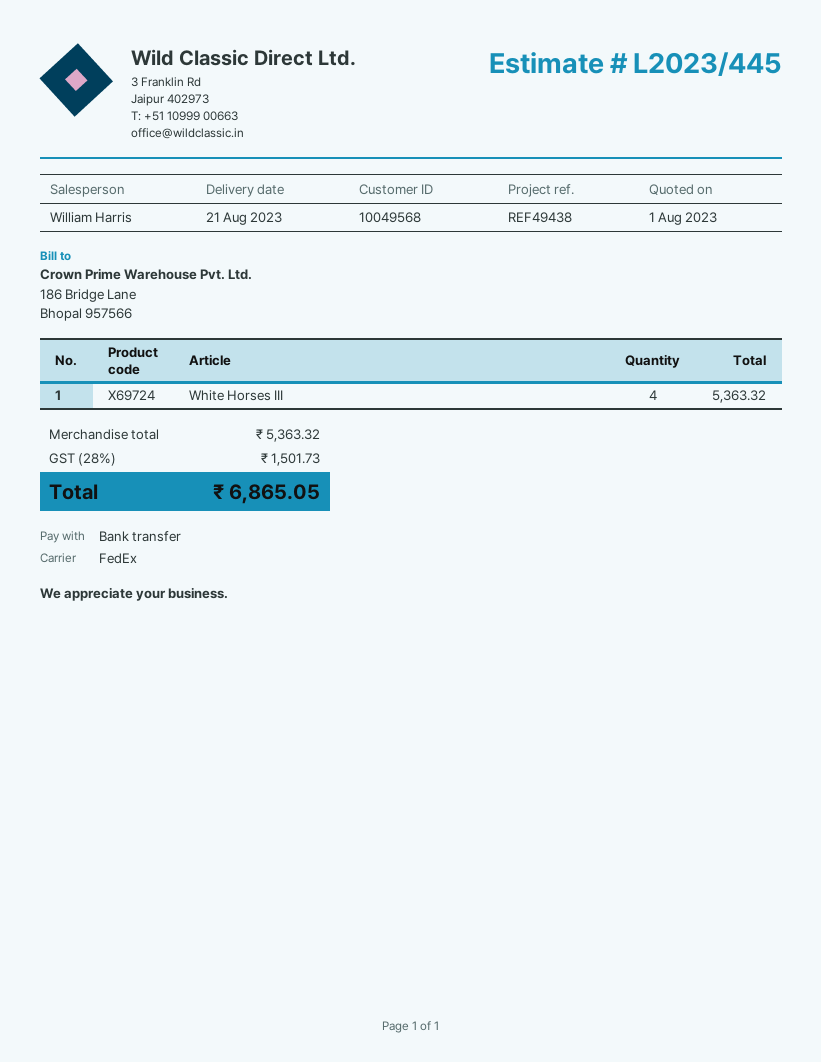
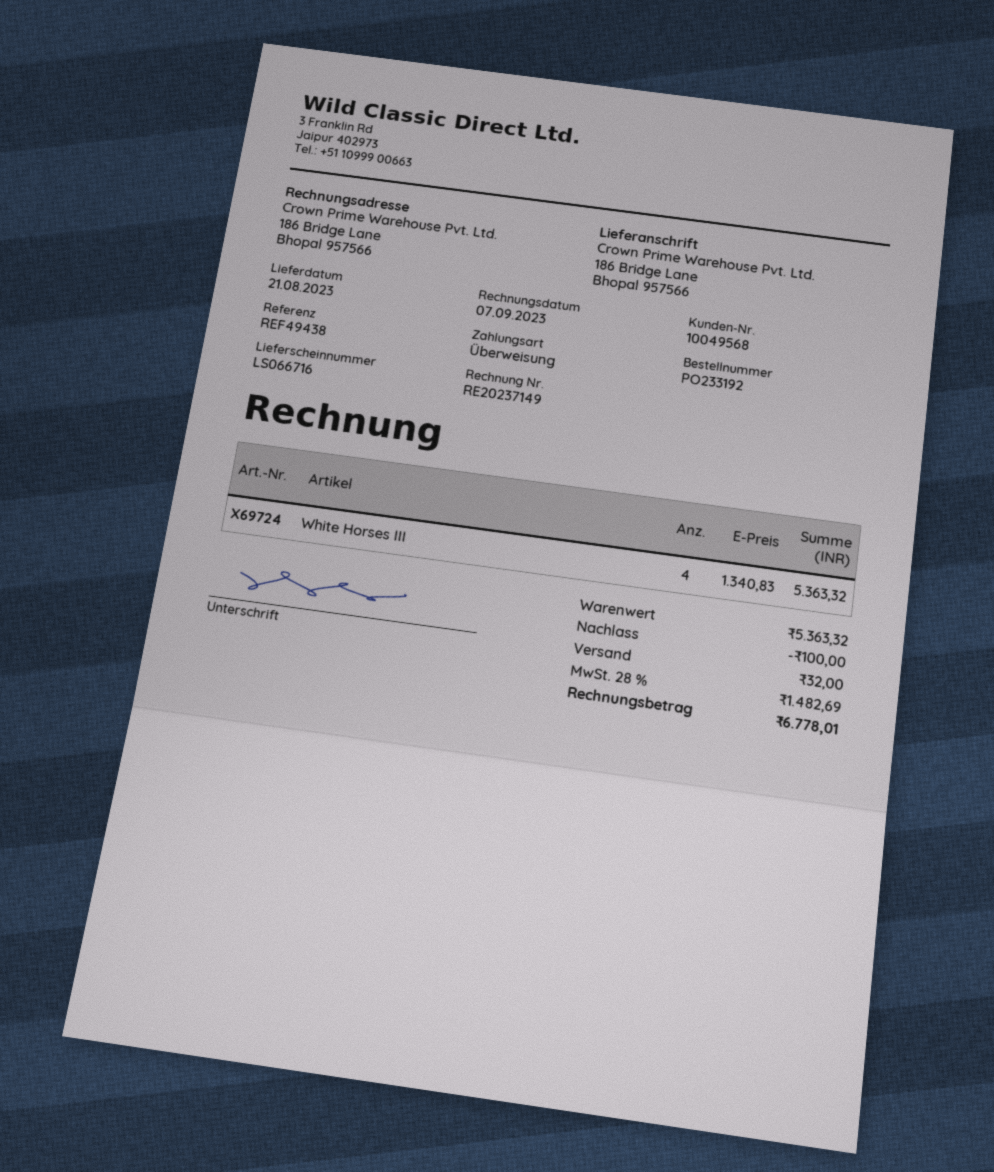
discount: none -> 100.00
shipping: none -> 32.00
tax: 28% = 1501.73 -> 28% = 1482.69
total: 6865.05 -> 6778.01

